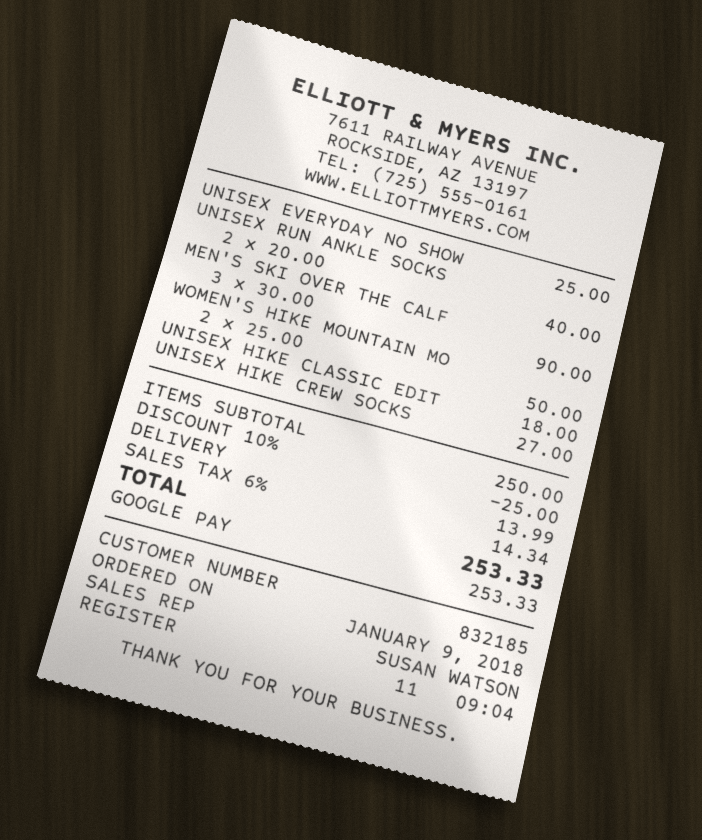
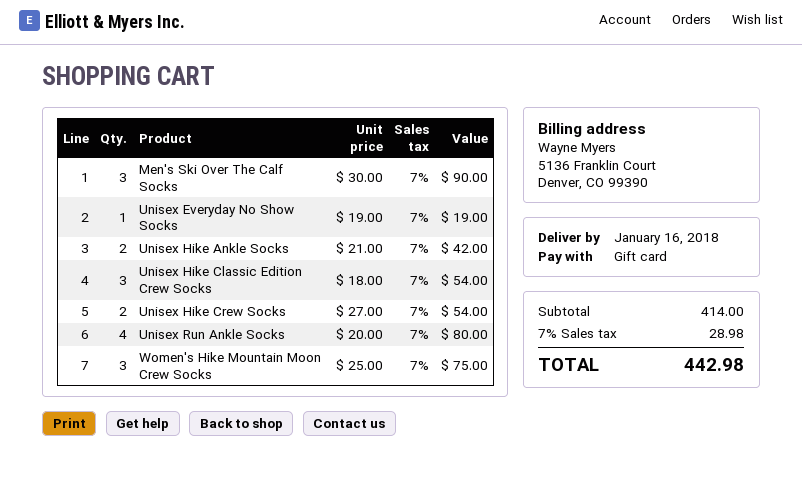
payment method: Google Pay -> gift card
UNISEX EVERYDAY NO SHOW: 1 x 25.00 = 25.00 -> 1 x 19.00 = 19.00
UNISEX RUN ANKLE SOCKS: 2 x 20.00 = 40.00 -> 4 x 20.00 = 80.00
WOMEN'S HIKE MOUNTAIN MO: 2 x 25.00 = 50.00 -> 3 x 25.00 = 75.00
UNISEX HIKE CLASSIC EDIT: 1 x 18.00 = 18.00 -> 3 x 18.00 = 54.00
UNISEX HIKE CREW SOCKS: 1 x 27.00 = 27.00 -> 2 x 27.00 = 54.00
Unisex Hike Ankle Socks: none -> 2 x 21.00 = 42.00
subtotal: 250.00 -> 414.00
discount: 10% = 25.00 -> none
shipping: 13.99 -> none
tax: 6% = 14.34 -> 7% = 28.98
total: 253.33 -> 442.98

